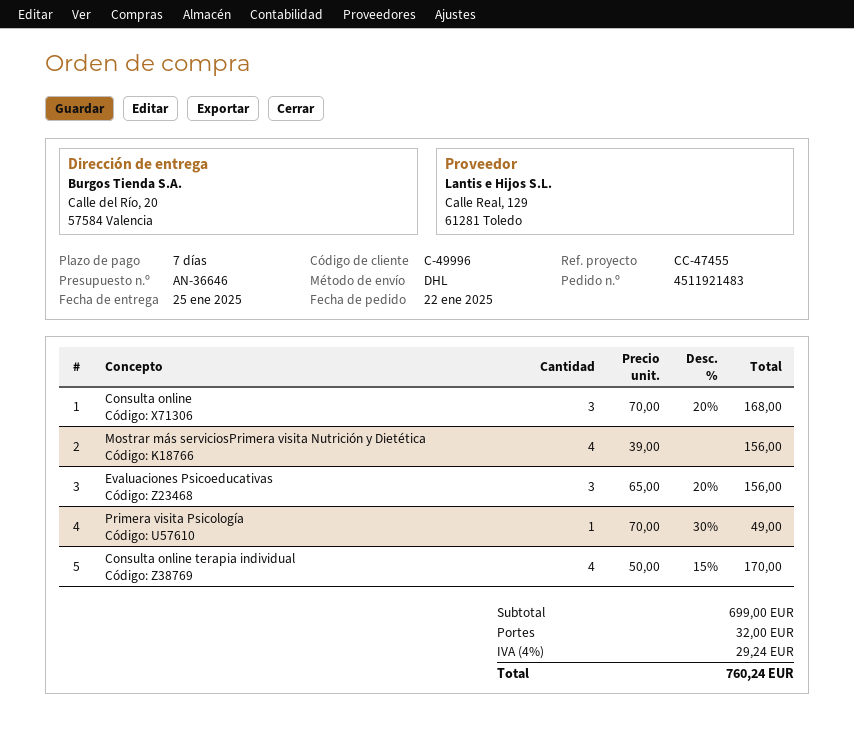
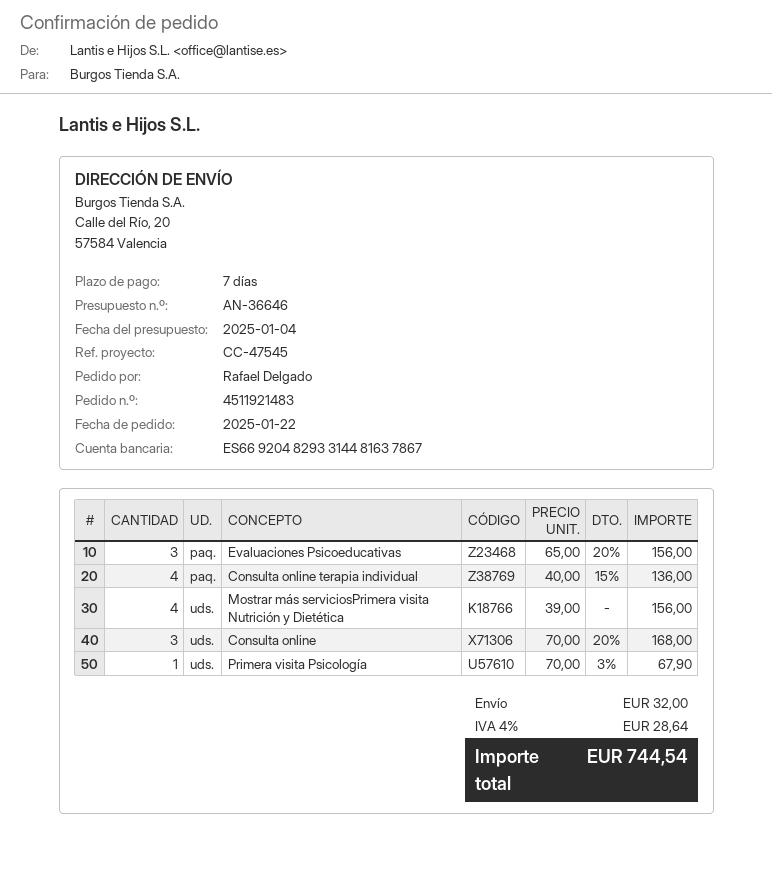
reference: CC-47455 -> CC-47545
Primera visita Psicología: 1 x 70.00 - 30% = 49.00 -> 1 x 70.00 - 3% = 67.90
Consulta online terapia individual: 4 x 50.00 - 15% = 170.00 -> 4 x 40.00 - 15% = 136.00
tax: 4% = 29.24 -> 4% = 28.64
total: 760.24 -> 744.54

